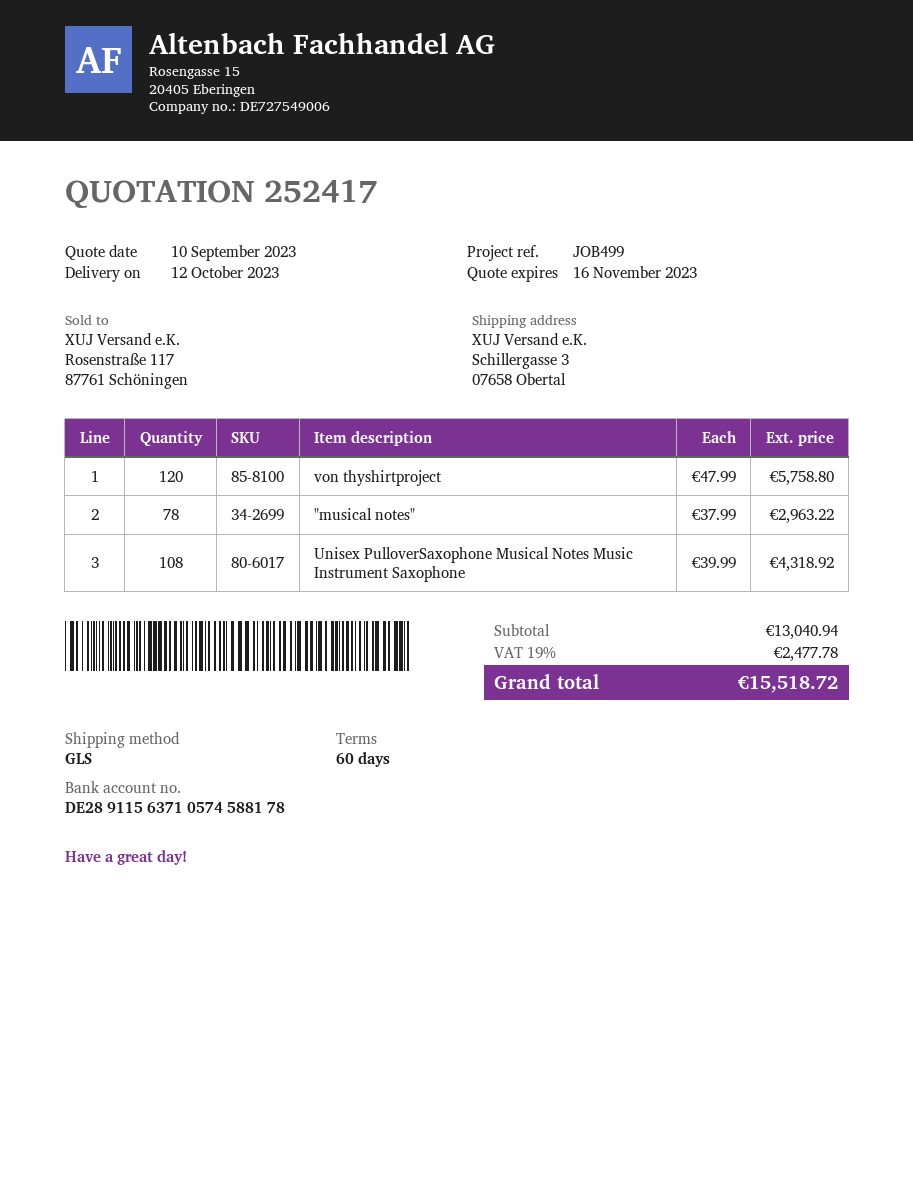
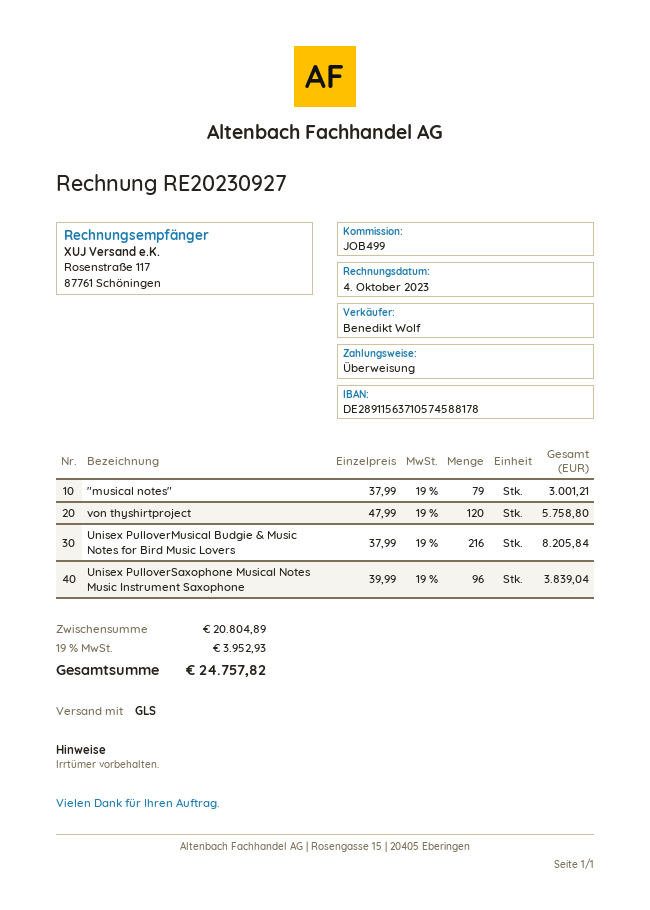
"musical notes": 78 x 37.99 = 2963.22 -> 79 x 37.99 = 3001.21
Unisex PulloverSaxophone Musical Notes Music Instrument Saxophone: 108 x 39.99 = 4318.92 -> 96 x 39.99 = 3839.04
Unisex PulloverMusical Budgie & Music Notes for Bird Music Lovers: none -> 216 x 37.99 = 8205.84
subtotal: 13040.94 -> 20804.89
tax: 19% = 2477.78 -> 19% = 3952.93
total: 15518.72 -> 24757.82

